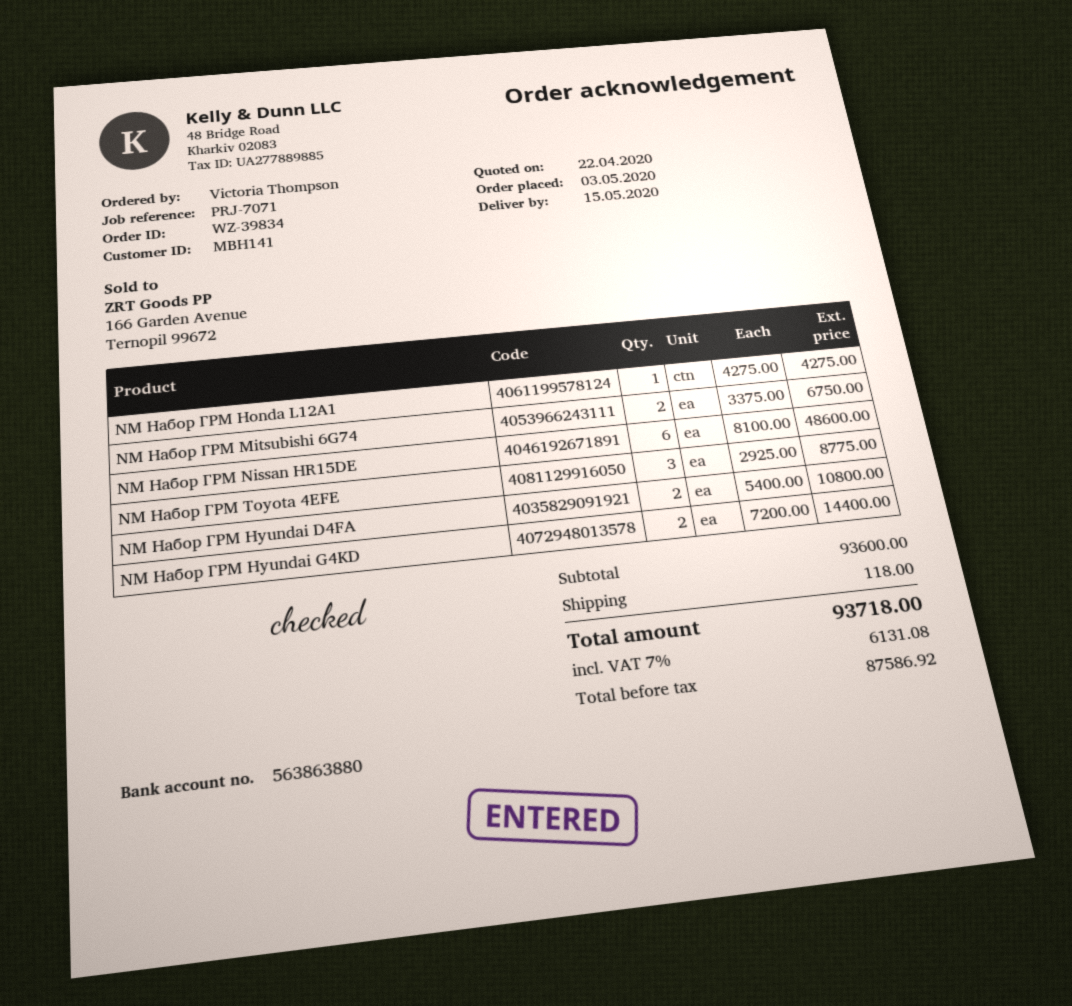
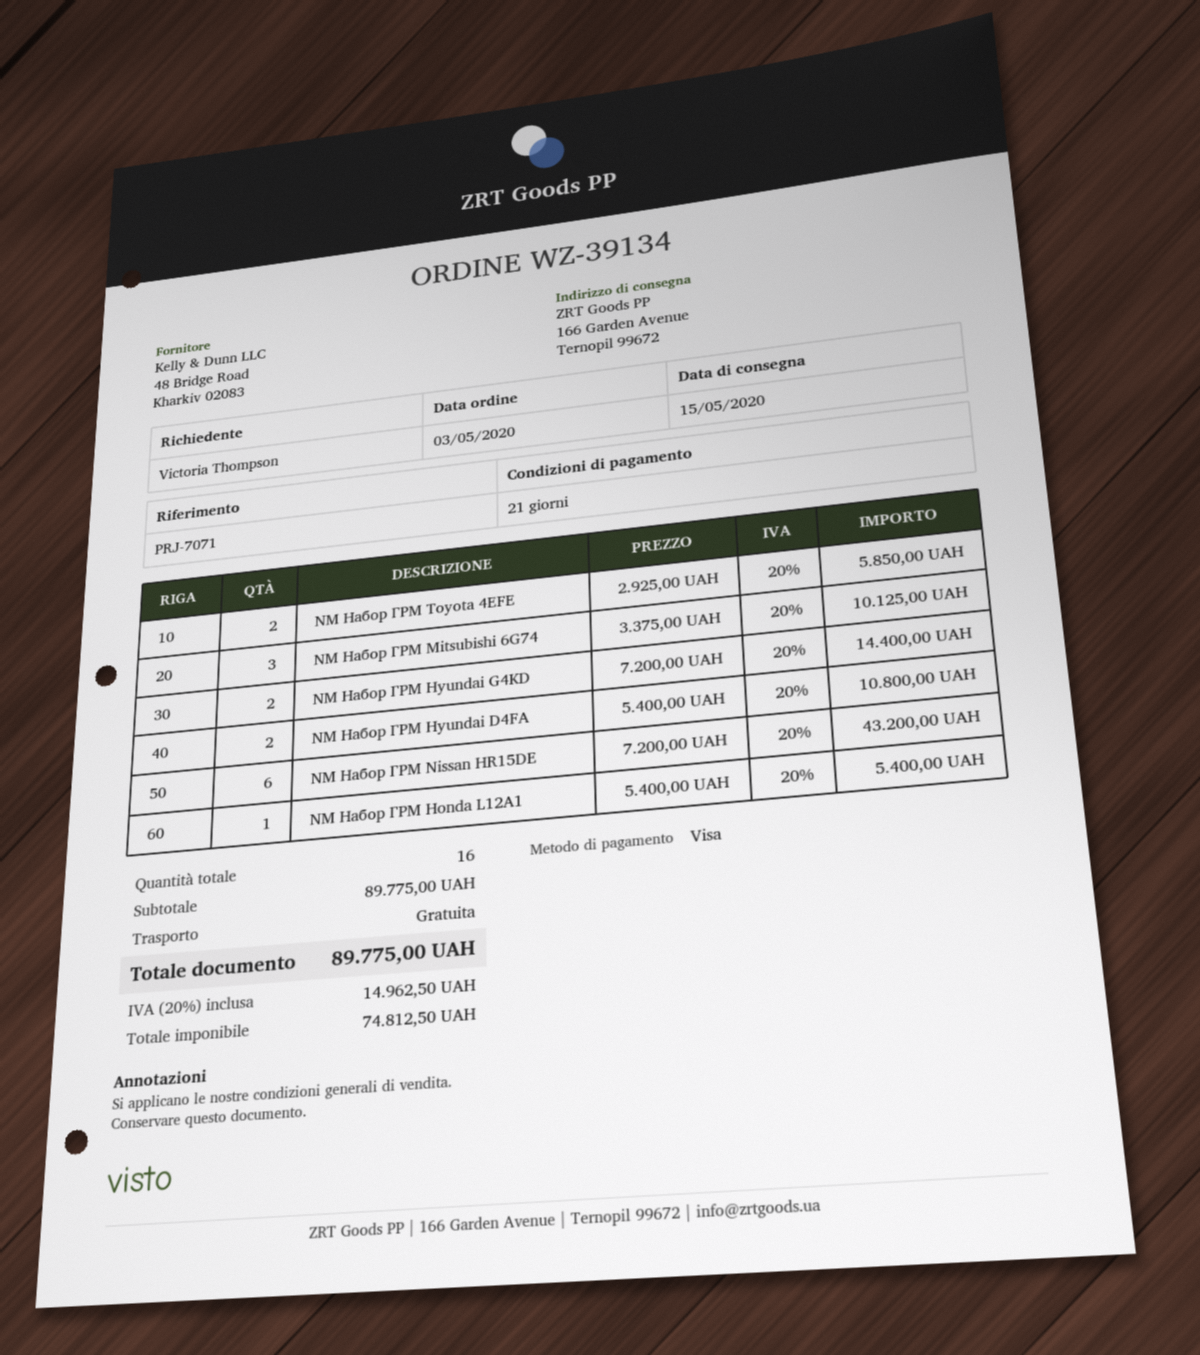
order number: WZ-39834 -> WZ-39134
NM Набор ГРМ Honda L12A1: 1 x 4275.00 = 4275.00 -> 1 x 5400.00 = 5400.00
NM Набор ГРМ Mitsubishi 6G74: 2 x 3375.00 = 6750.00 -> 3 x 3375.00 = 10125.00
NM Набор ГРМ Nissan HR15DE: 6 x 8100.00 = 48600.00 -> 6 x 7200.00 = 43200.00
NM Набор ГРМ Toyota 4EFE: 3 x 2925.00 = 8775.00 -> 2 x 2925.00 = 5850.00
subtotal: 93600.00 -> 89775.00
shipping: 118.00 -> 0.00
net: 87586.92 -> 74812.50
tax: 7% = 6131.08 -> 20% = 14962.50
total: 93718.00 -> 89775.00

